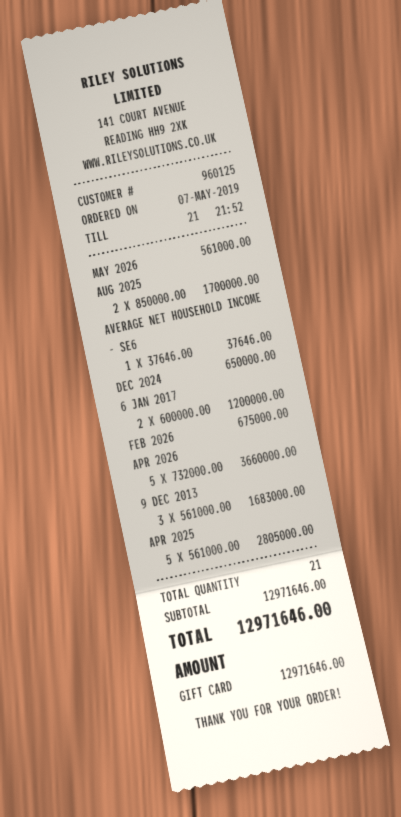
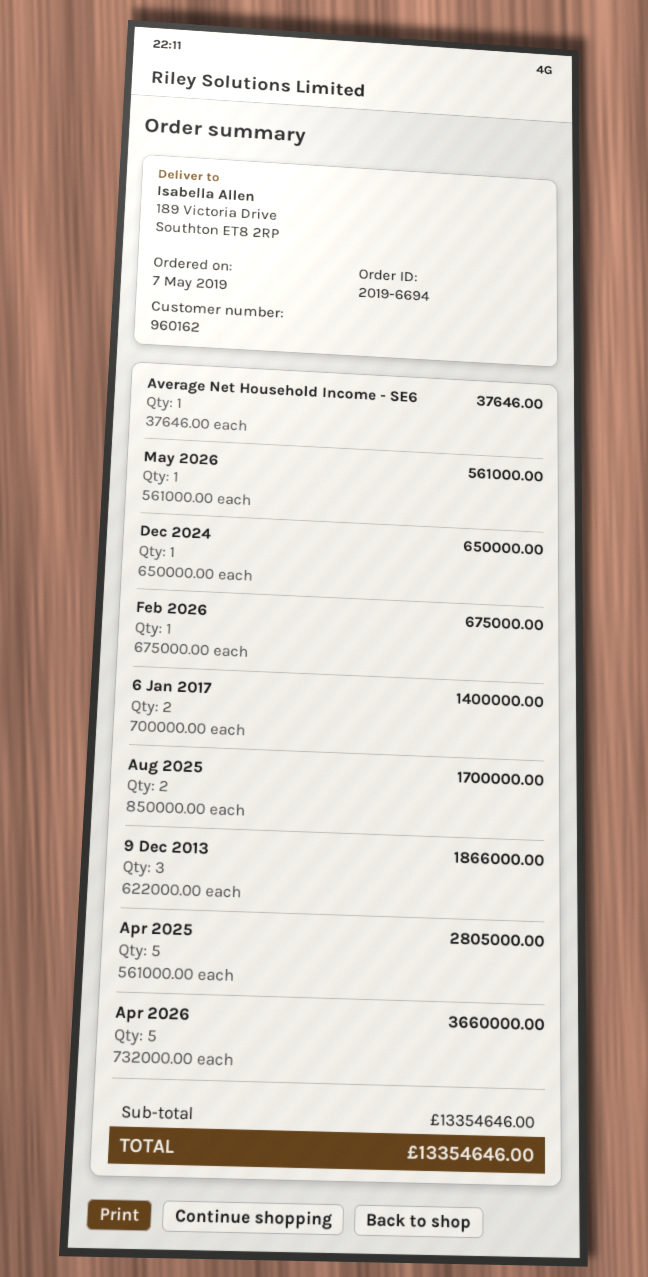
customer number: 960125 -> 960162
6 JAN 2017: 2 x 600000.00 = 1200000.00 -> 2 x 700000.00 = 1400000.00
9 DEC 2013: 3 x 561000.00 = 1683000.00 -> 3 x 622000.00 = 1866000.00
subtotal: 12971646.00 -> 13354646.00
total: 12971646.00 -> 13354646.00

